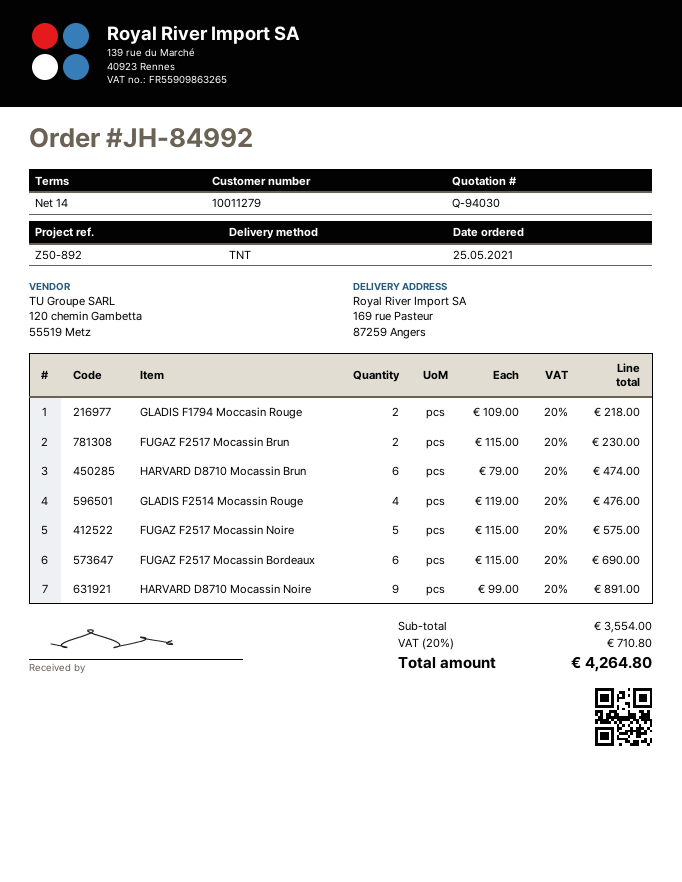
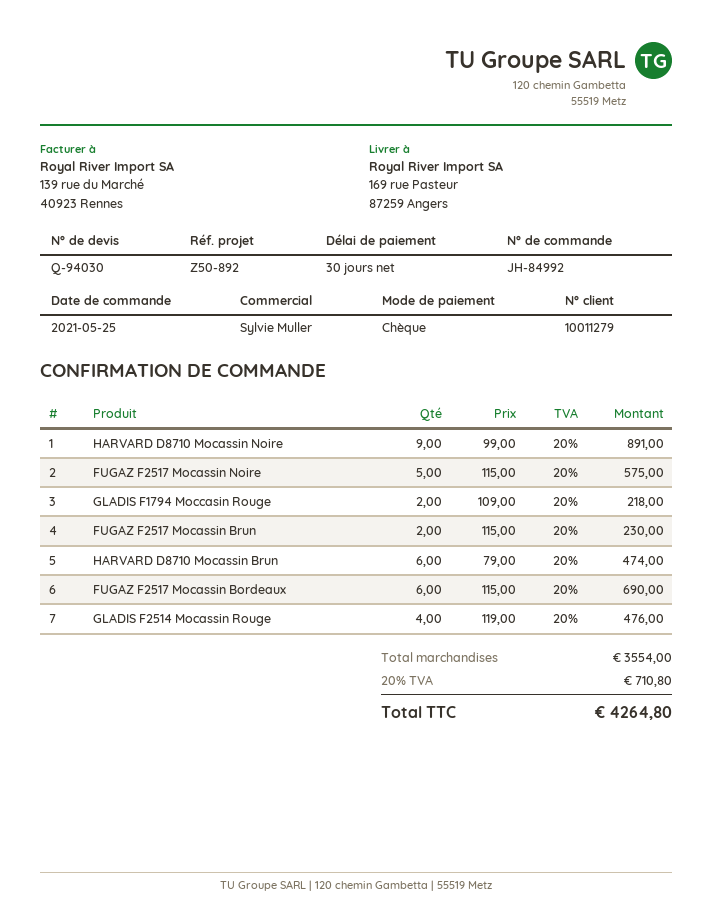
payment terms: 14 days -> 30 days

